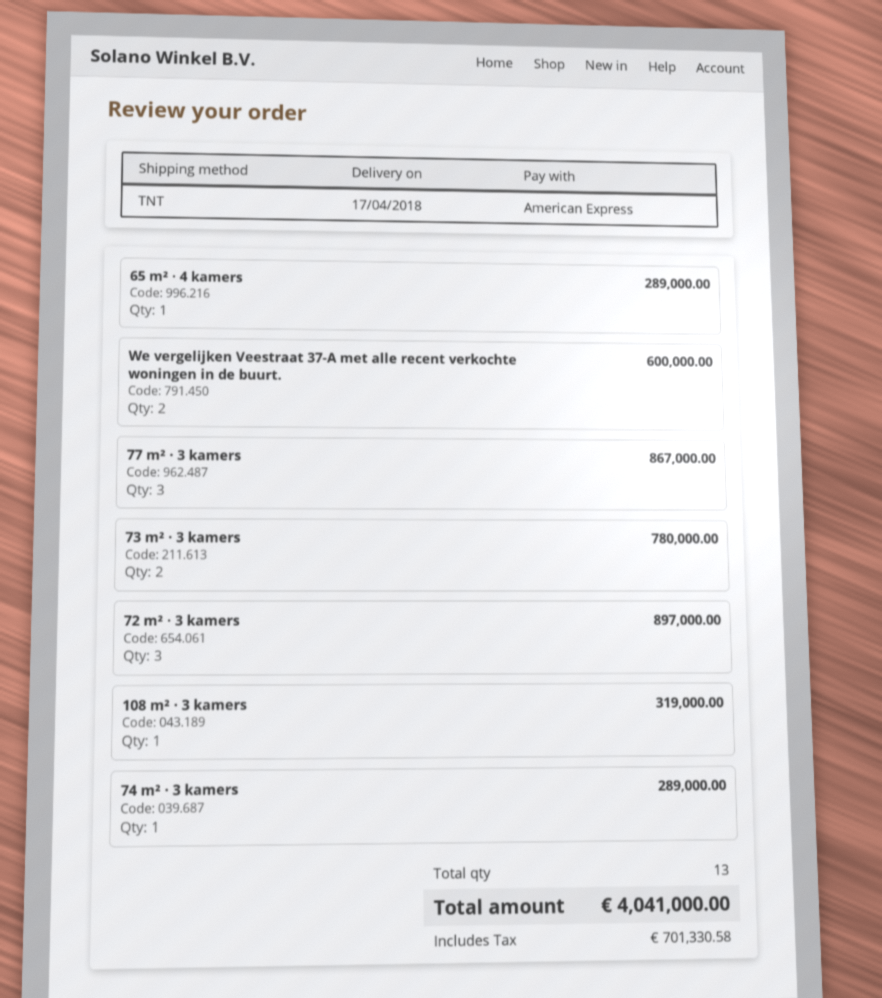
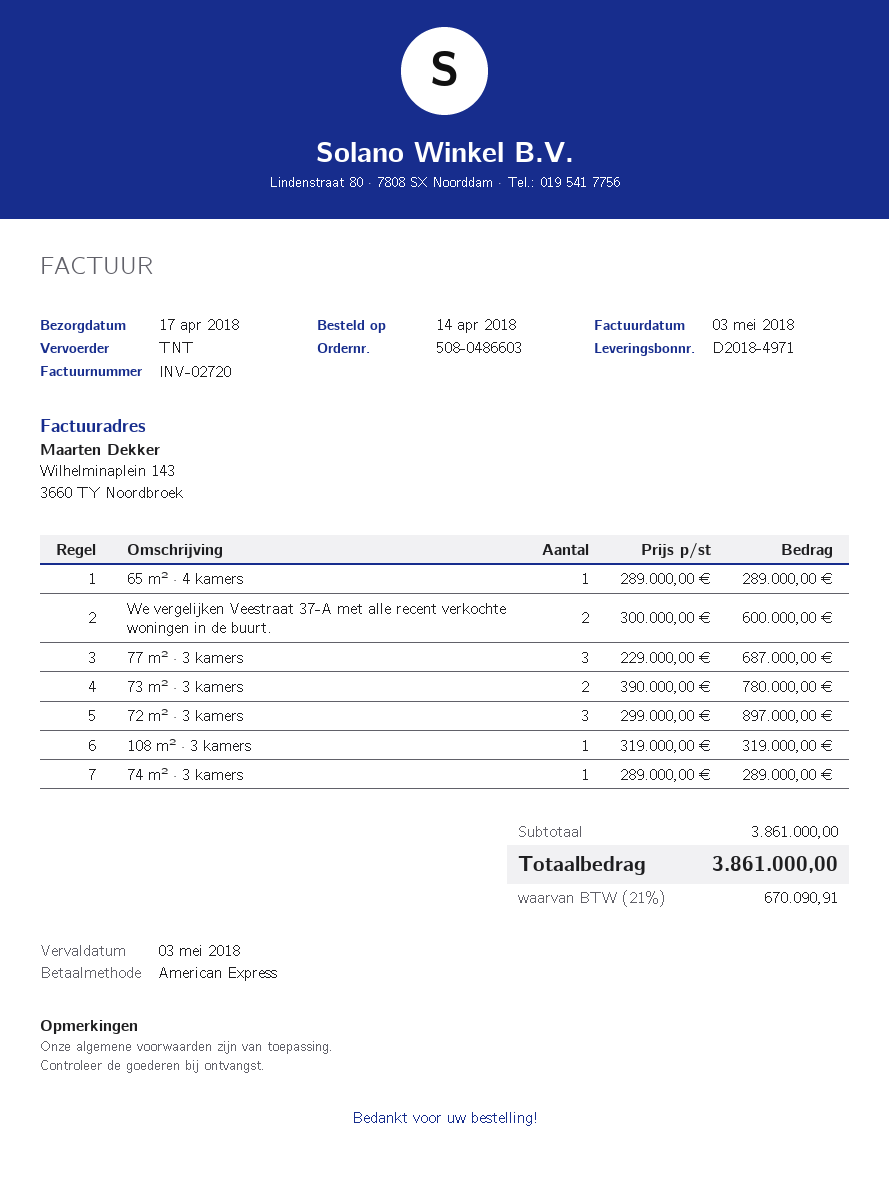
77 m² · 3 kamers: 3 for 867000.00 -> 3 for 687000.00
tax: 701330.58 -> 670090.91
total: 4041000.00 -> 3861000.00

